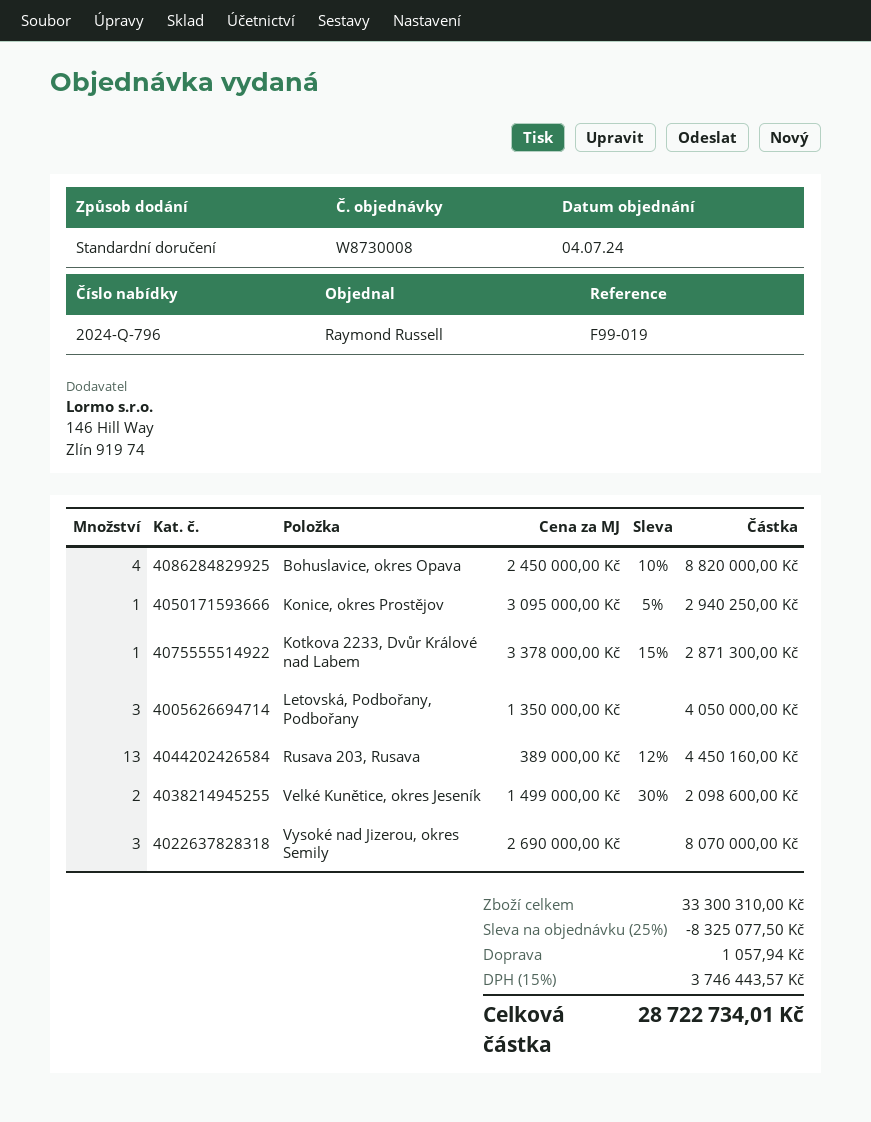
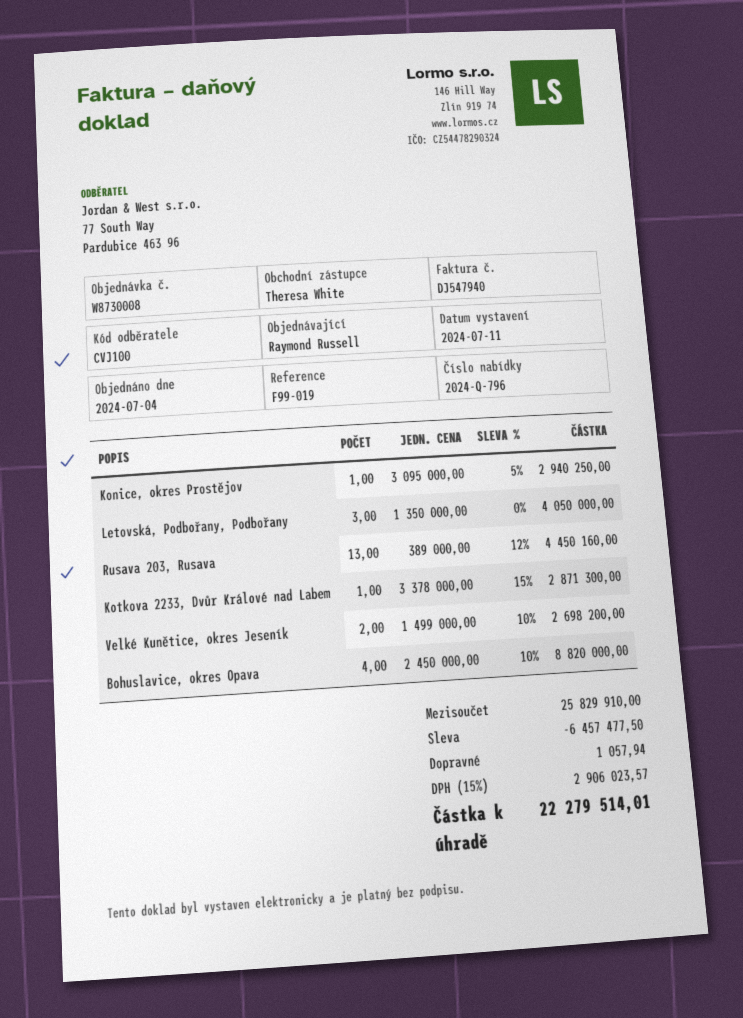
Velké Kunětice, okres Jeseník: 2 x 1499000.00 - 30% = 2098600.00 -> 2 x 1499000.00 - 10% = 2698200.00
Vysoké nad Jizerou, okres Semily: 3 x 2690000.00 = 8070000.00 -> none
subtotal: 33300310.00 -> 25829910.00
discount: 8325077.50 -> 6457477.50
tax: 15% = 3746443.57 -> 15% = 2906023.57
total: 28722734.01 -> 22279514.01

